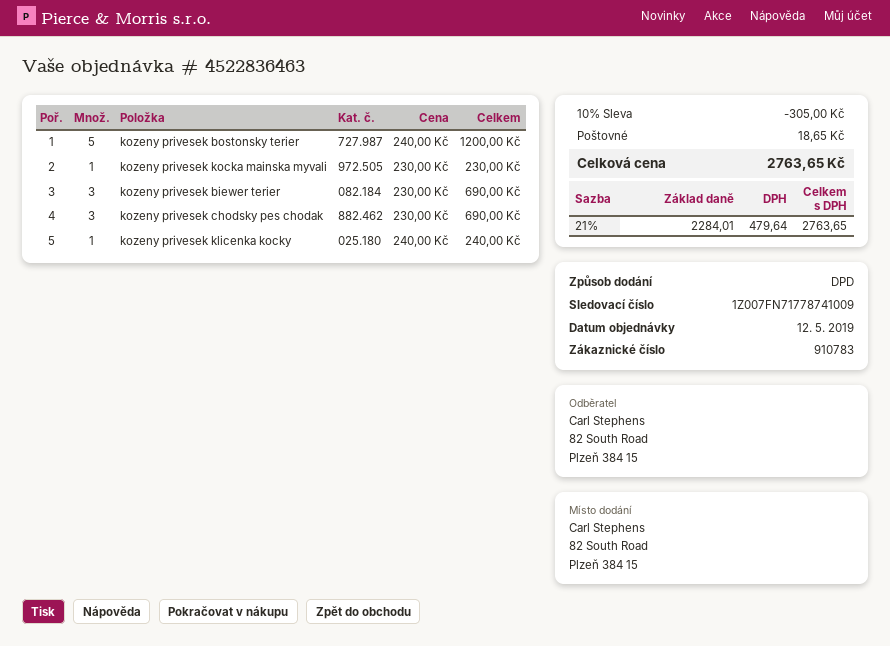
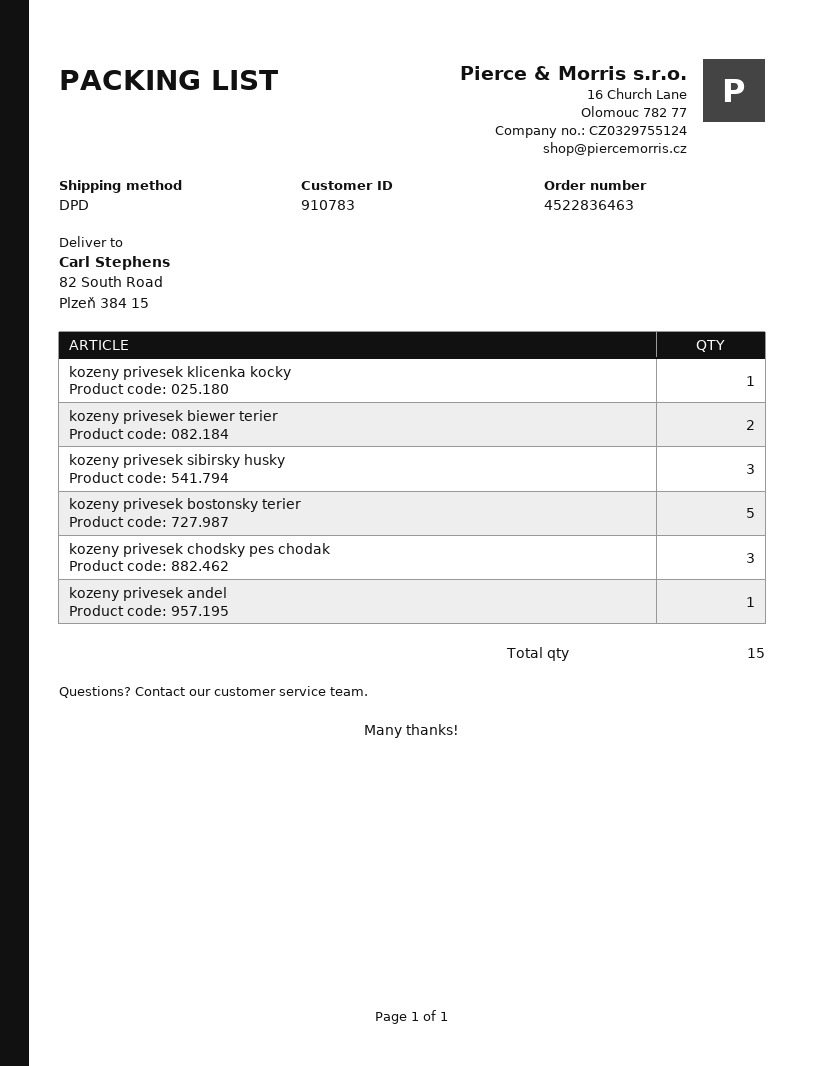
kozeny privesek kocka mainska myvali: 1 -> none
kozeny privesek biewer terier: 3 -> 2
kozeny privesek sibirsky husky: none -> 3
kozeny privesek andel: none -> 1

